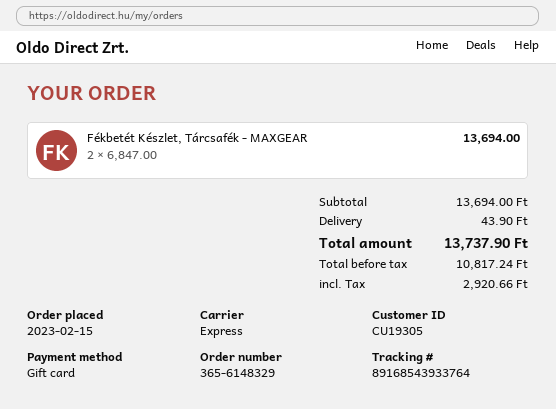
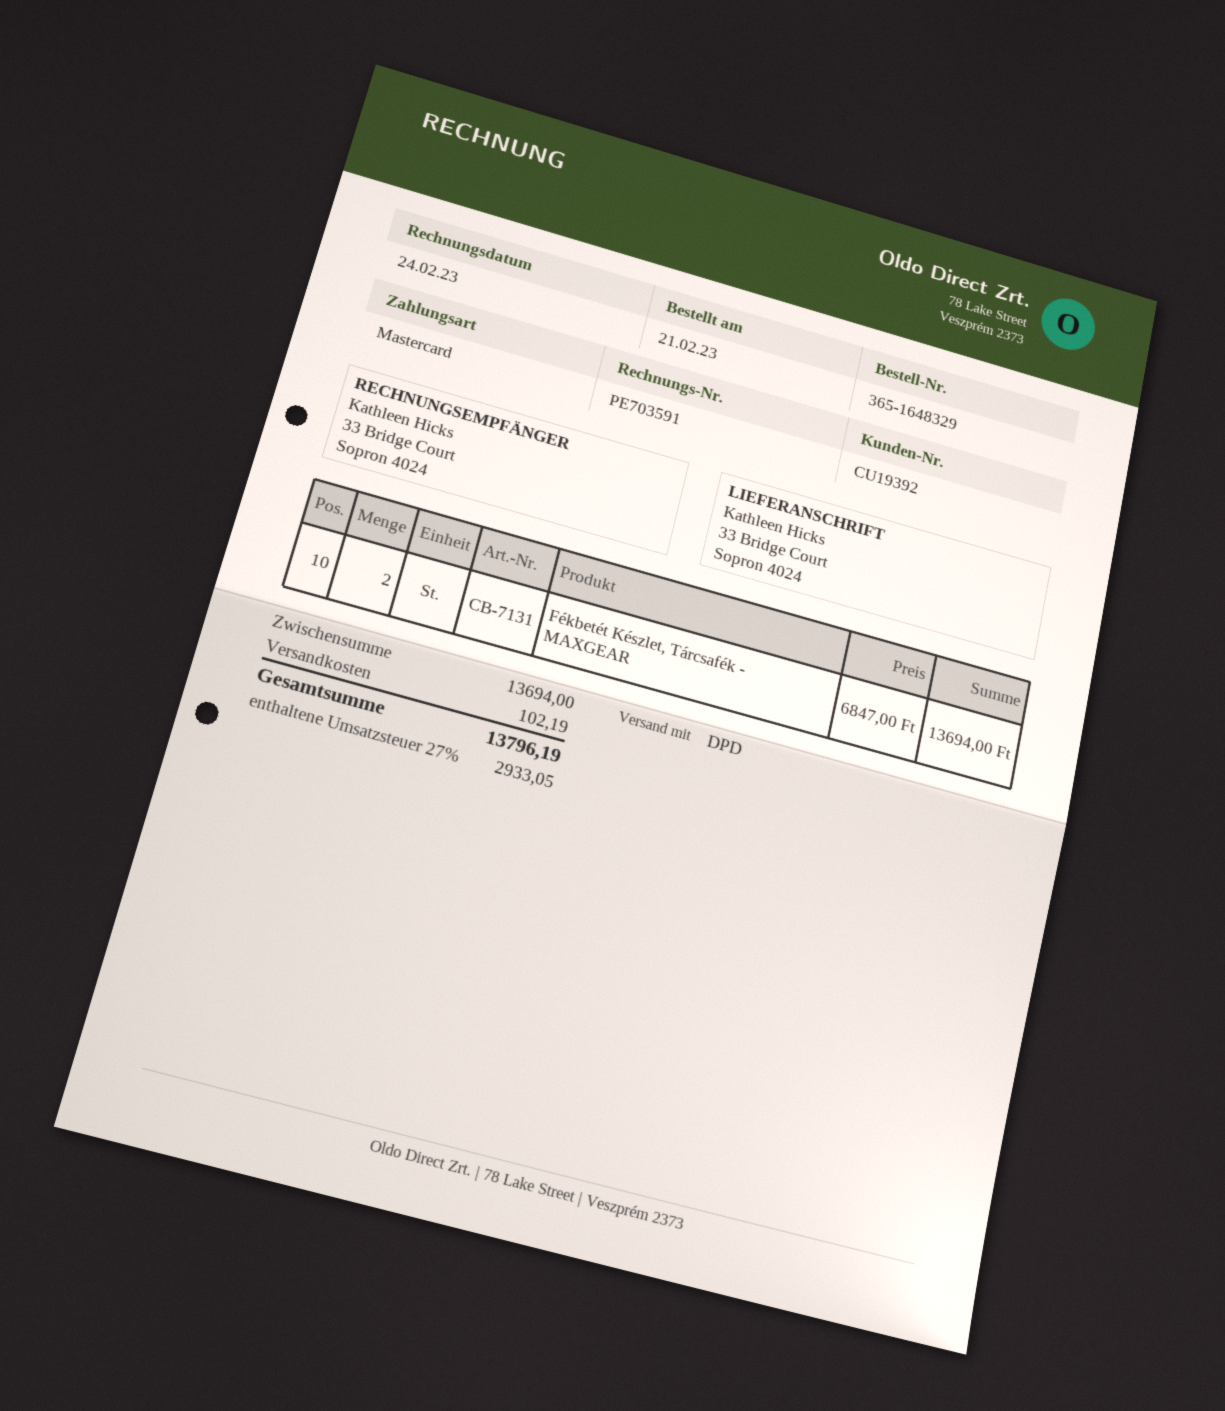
order number: 365-6148329 -> 365-1648329
order date: 2023-02-15 -> 2023-02-21
customer number: CU19305 -> CU19392
payment method: gift card -> Mastercard
shipping method: express -> DPD
shipping: 43.90 -> 102.19
tax: 2920.66 -> 2933.05
total: 13737.90 -> 13796.19

